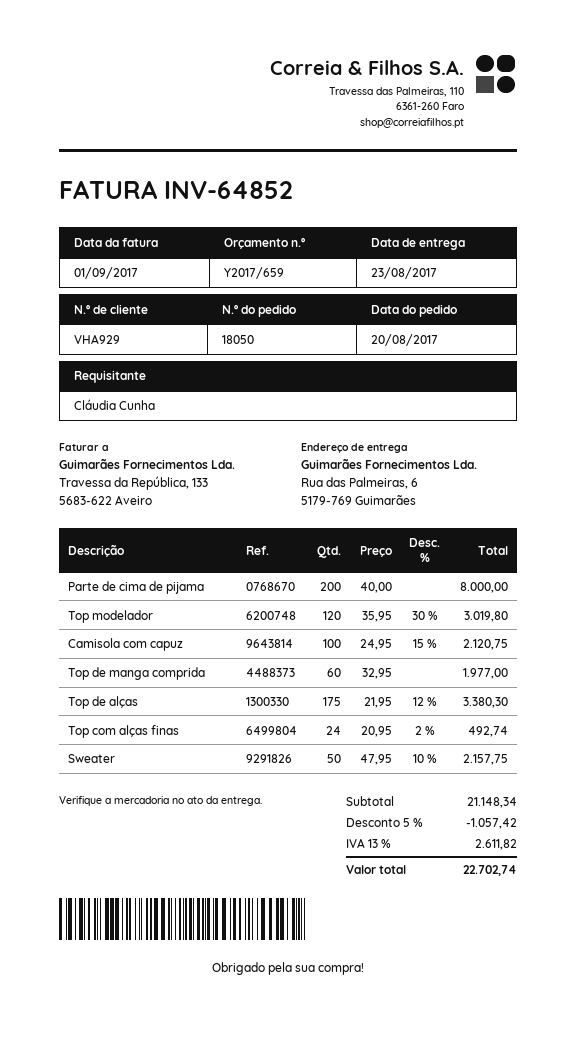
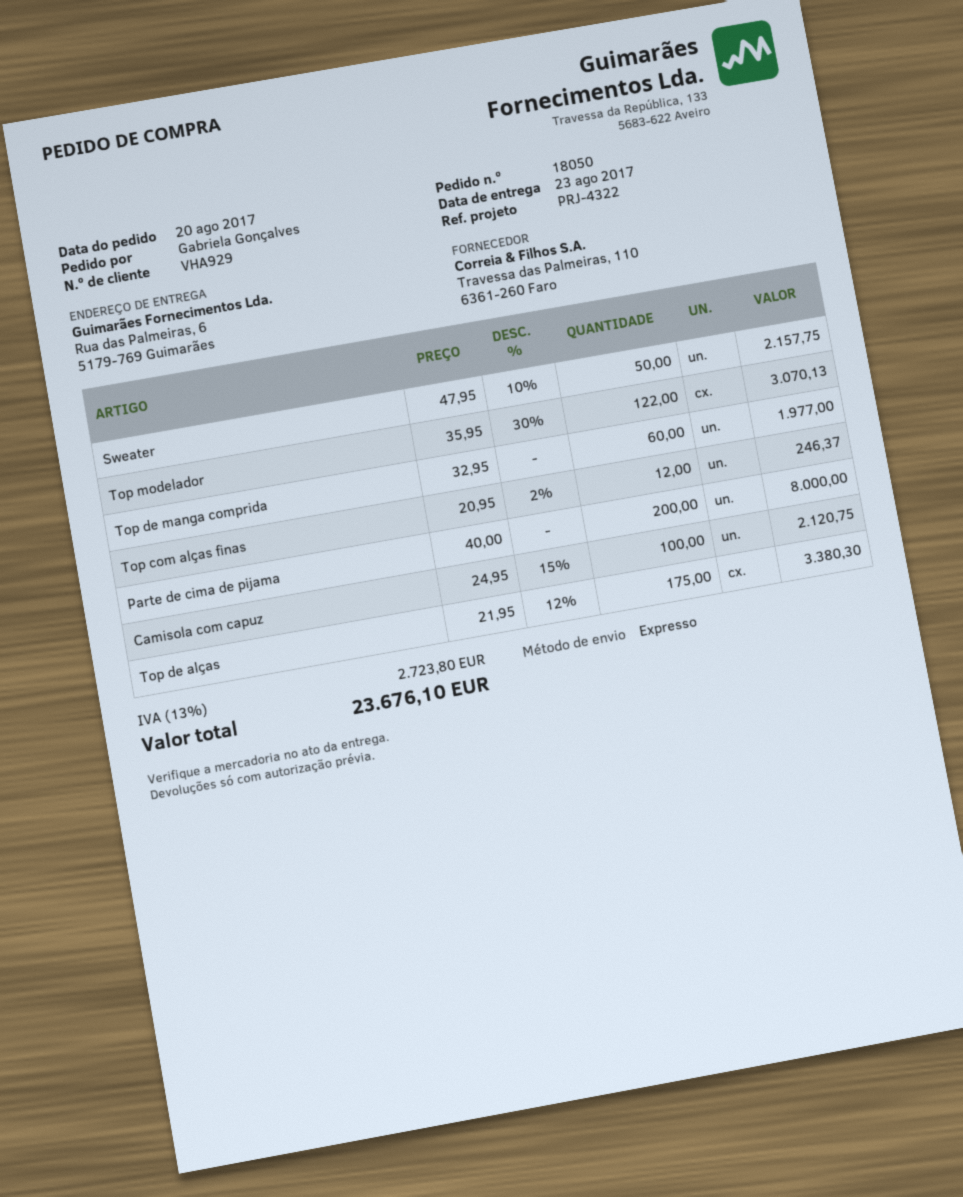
ordered by: Cláudia Cunha -> Gabriela Gonçalves
Top modelador: 120 x 35.95 - 30% = 3019.80 -> 122 x 35.95 - 30% = 3070.13
Top com alças finas: 24 x 20.95 - 2% = 492.74 -> 12 x 20.95 - 2% = 246.37
discount: 5% = 1057.42 -> none
tax: 13% = 2611.82 -> 13% = 2723.80
total: 22702.74 -> 23676.10

